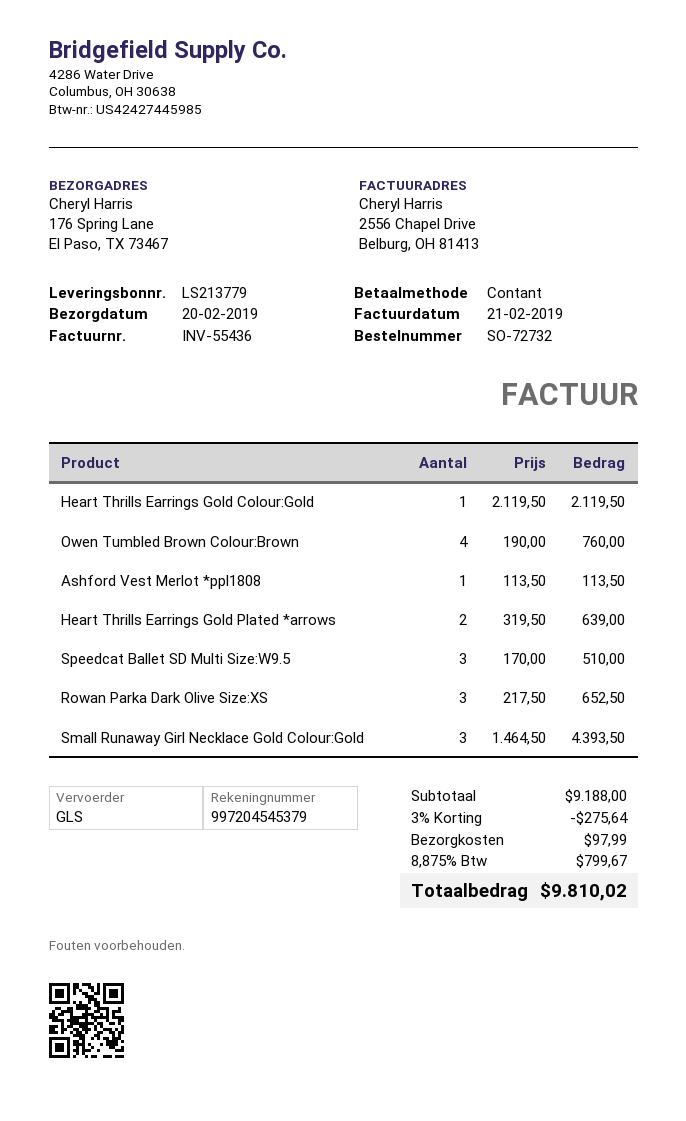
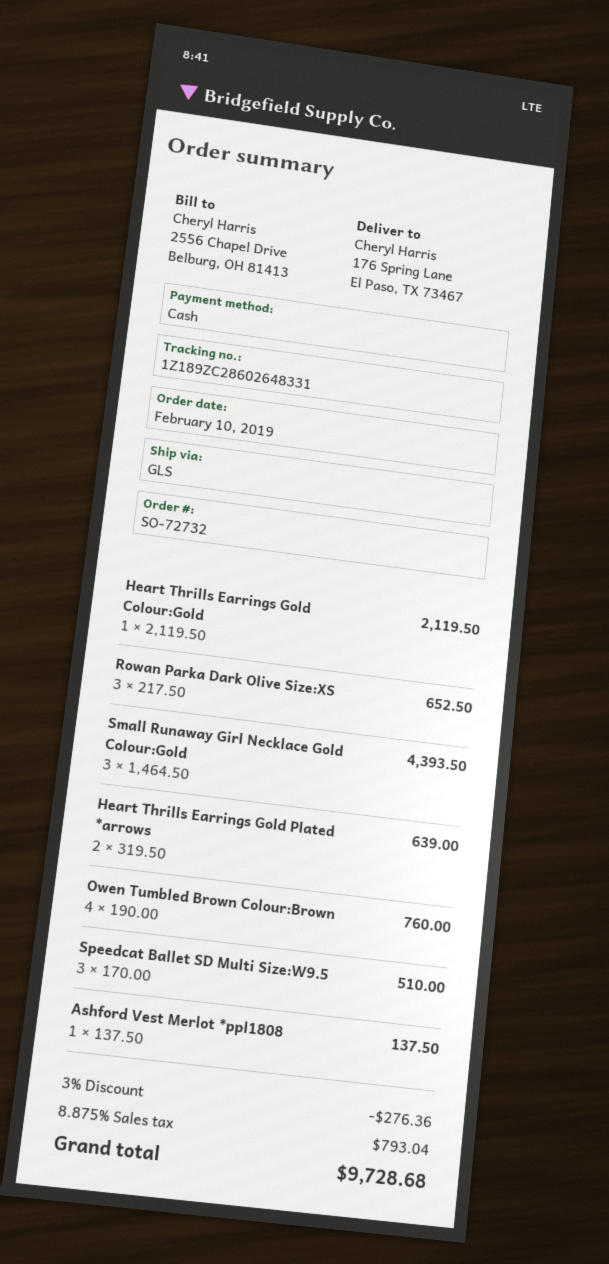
Ashford Vest Merlot *ppl1808: 1 x 113.50 = 113.50 -> 1 x 137.50 = 137.50
discount: 3% = 275.64 -> 3% = 276.36
shipping: 97.99 -> none
tax: 8.875% = 799.67 -> 8.875% = 793.04
total: 9810.02 -> 9728.68

